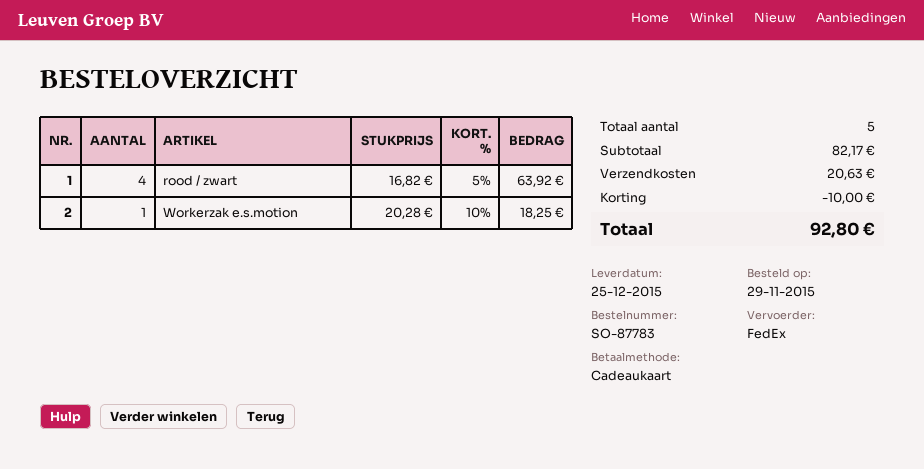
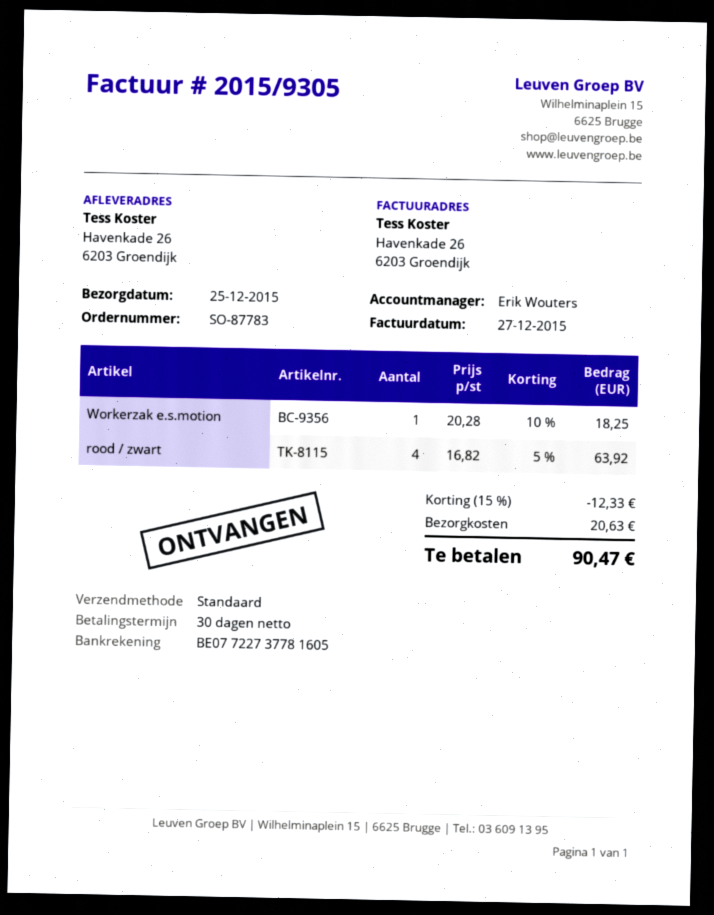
shipping method: FedEx -> standard
discount: 10.00 -> 12.33
total: 92.80 -> 90.47

